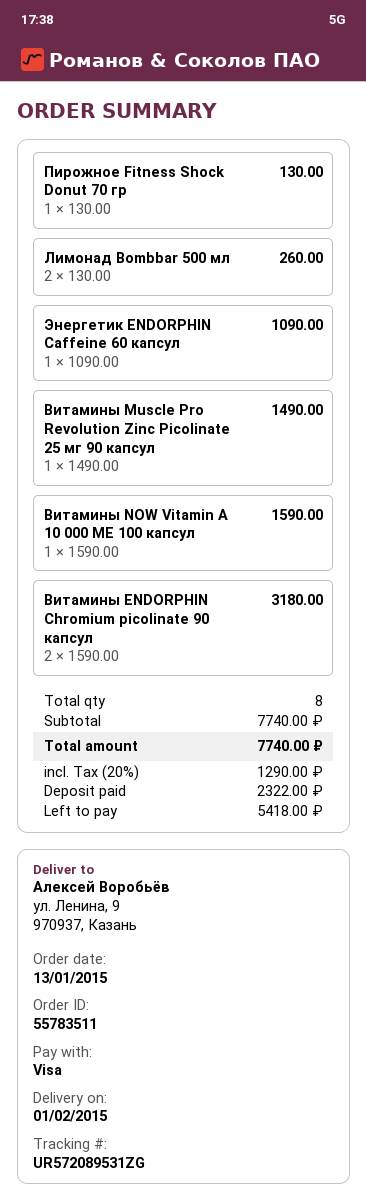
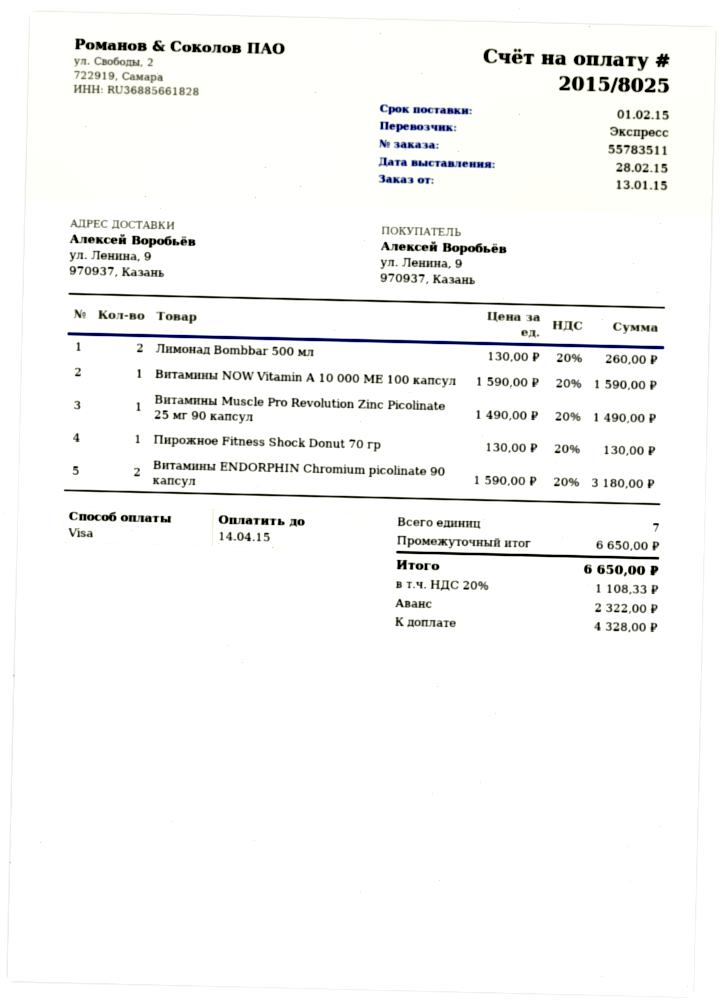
Энергетик ENDORPHIN Caffeine 60 капсул: 1 x 1090.00 = 1090.00 -> none
total quantity: 8 -> 7
subtotal: 7740.00 -> 6650.00
tax: 20% = 1290.00 -> 20% = 1108.33
total: 7740.00 -> 6650.00
balance: 5418.00 -> 4328.00

